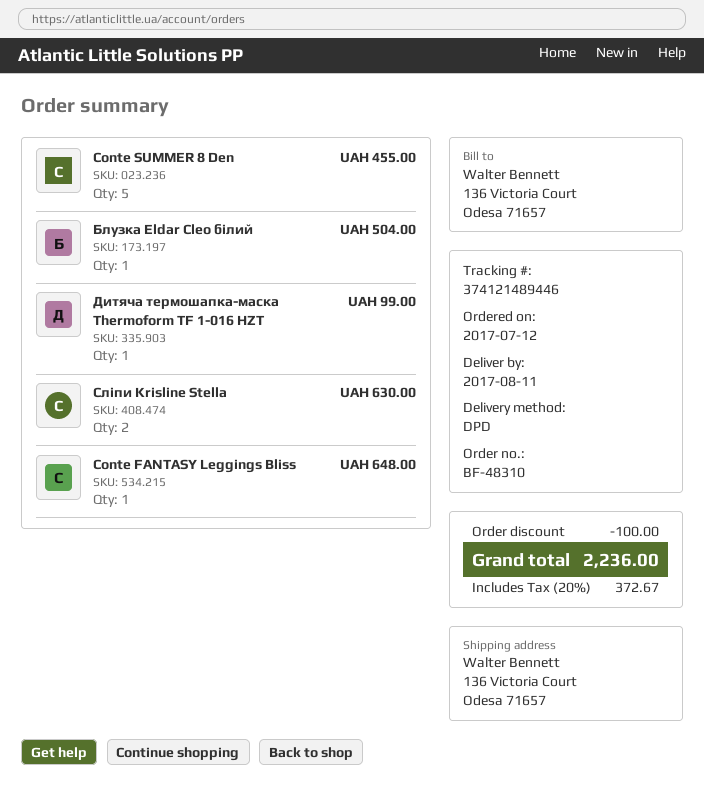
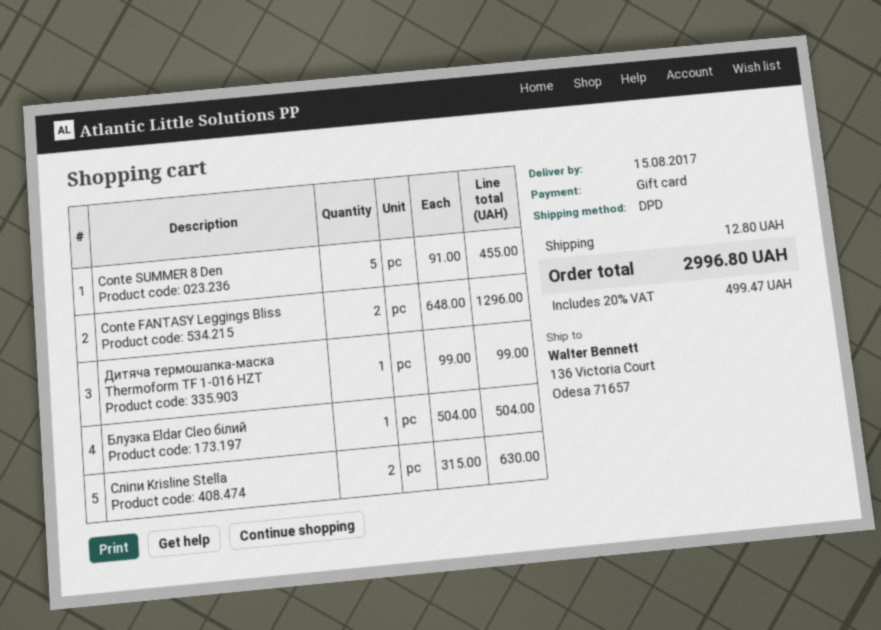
delivery date: 2017-08-11 -> 2017-08-15
Conte FANTASY Leggings Bliss: 1 for 648.00 -> 2 for 1296.00
discount: 100.00 -> none
shipping: none -> 12.80
tax: 20% = 372.67 -> 20% = 499.47
total: 2236.00 -> 2996.80

